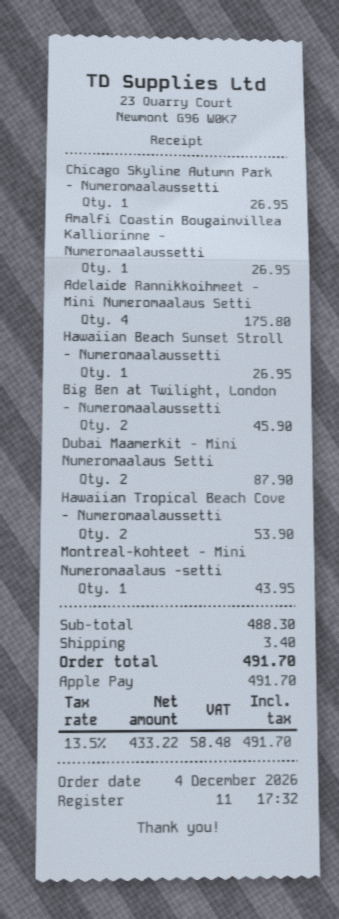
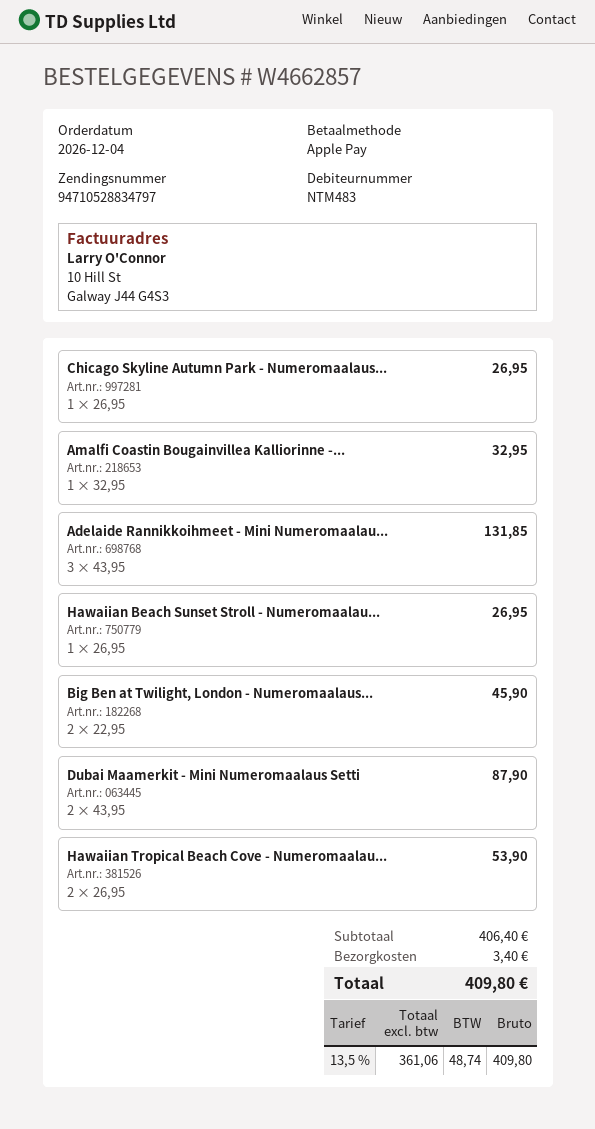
Amalfi Coastin Bougainvillea Kalliorinne - Numeromaalaussetti: 1 for 26.95 -> 1 for 32.95
Adelaide Rannikkoihmeet - Mini Numeromaalaus Setti: 4 for 175.80 -> 3 for 131.85
Montreal-kohteet - Mini Numeromaalaus -setti: 1 for 43.95 -> none
subtotal: 488.30 -> 406.40
net: 433.22 -> 361.06
tax: 13.5% = 58.48 -> 13.5% = 48.74
total: 491.70 -> 409.80

